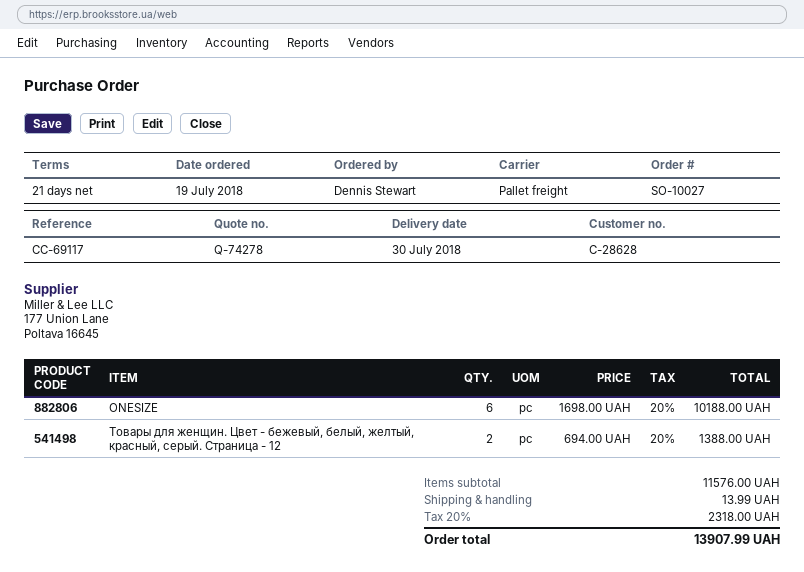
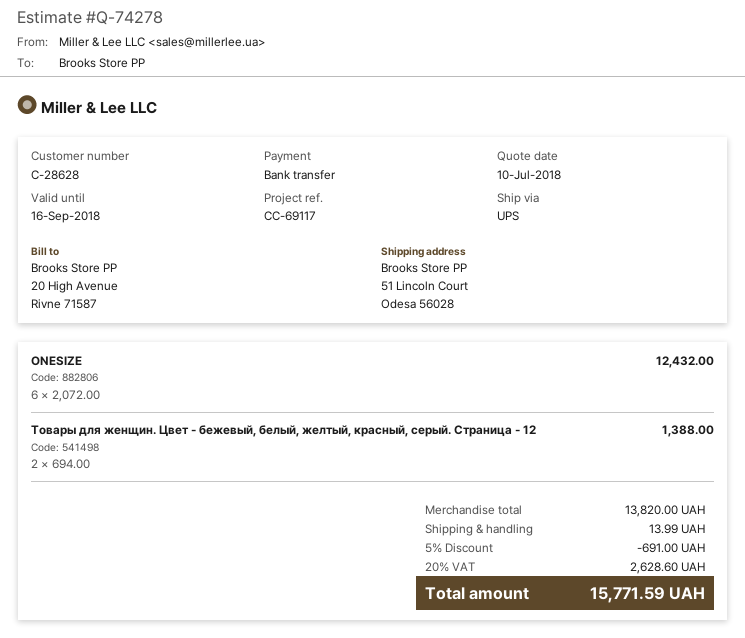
shipping method: pallet freight -> UPS
ONESIZE: 6 x 1698.00 = 10188.00 -> 6 x 2072.00 = 12432.00
subtotal: 11576.00 -> 13820.00
discount: none -> 5% = 691.00
tax: 20% = 2318.00 -> 20% = 2628.60
total: 13907.99 -> 15771.59

